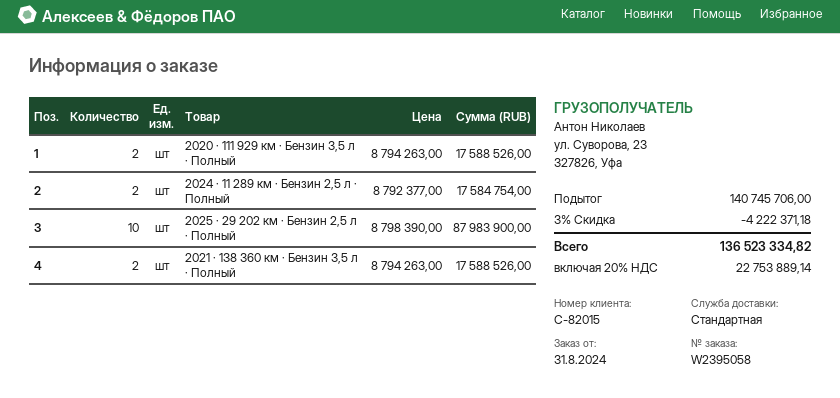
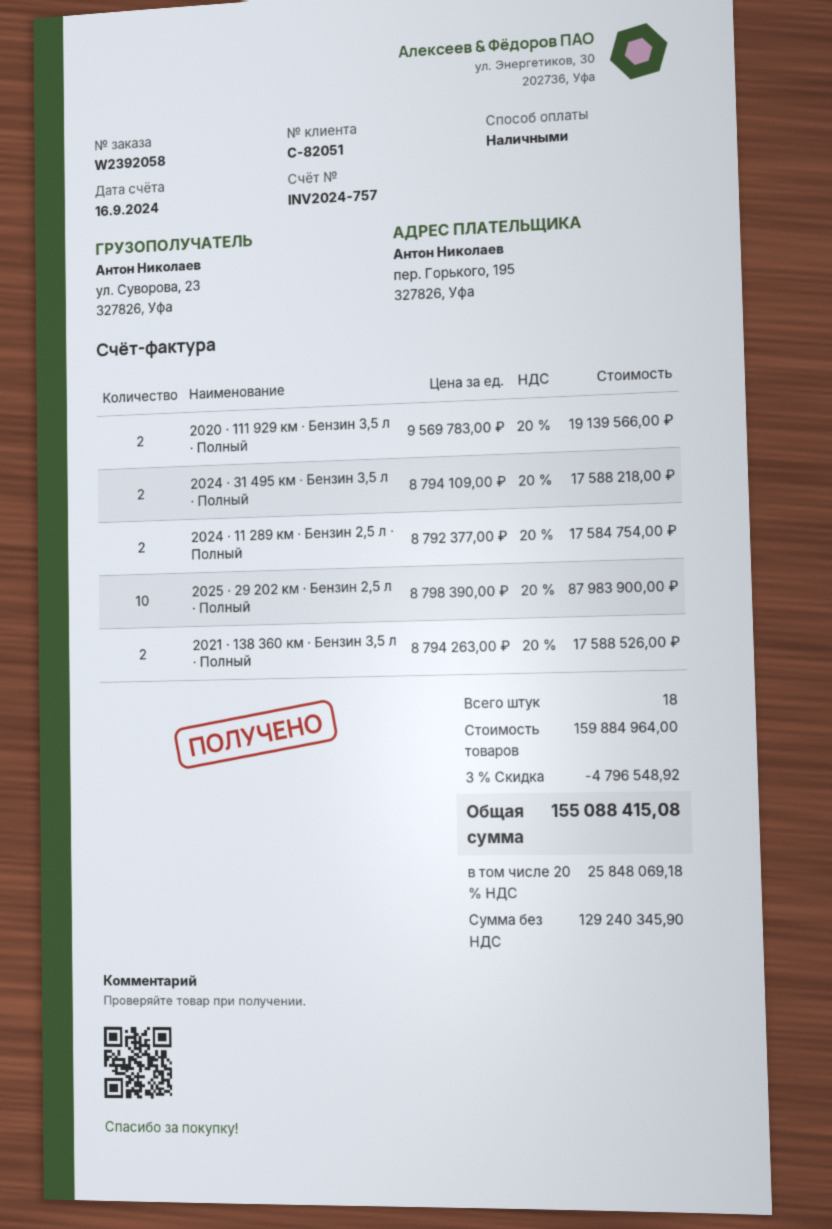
order number: W2395058 -> W2392058
customer number: C-82015 -> C-82051
2020 · 111 929 км · Бензин 3,5 л · Полный: 2 x 8794263.00 = 17588526.00 -> 2 x 9569783.00 = 19139566.00
2024 · 31 495 км · Бензин 3,5 л · Полный: none -> 2 x 8794109.00 = 17588218.00
subtotal: 140745706.00 -> 159884964.00
discount: 3% = 4222371.18 -> 3% = 4796548.92
tax: 20% = 22753889.14 -> 20% = 25848069.18
total: 136523334.82 -> 155088415.08

